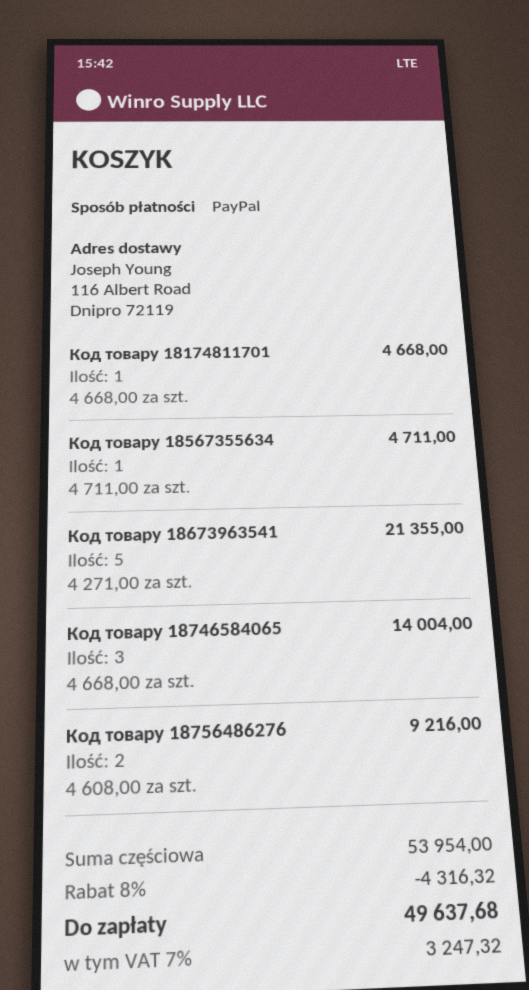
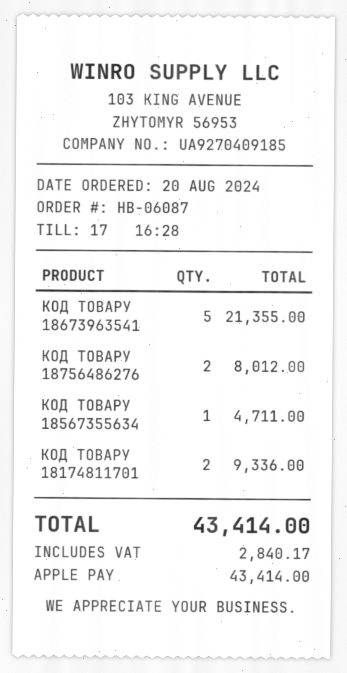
payment method: PayPal -> Apple Pay
Код товару 18174811701: 1 for 4668.00 -> 2 for 9336.00
Код товару 18746584065: 3 for 14004.00 -> none
Код товару 18756486276: 2 for 9216.00 -> 2 for 8012.00
discount: 8% = 4316.32 -> none
tax: 3247.32 -> 2840.17
total: 49637.68 -> 43414.00

